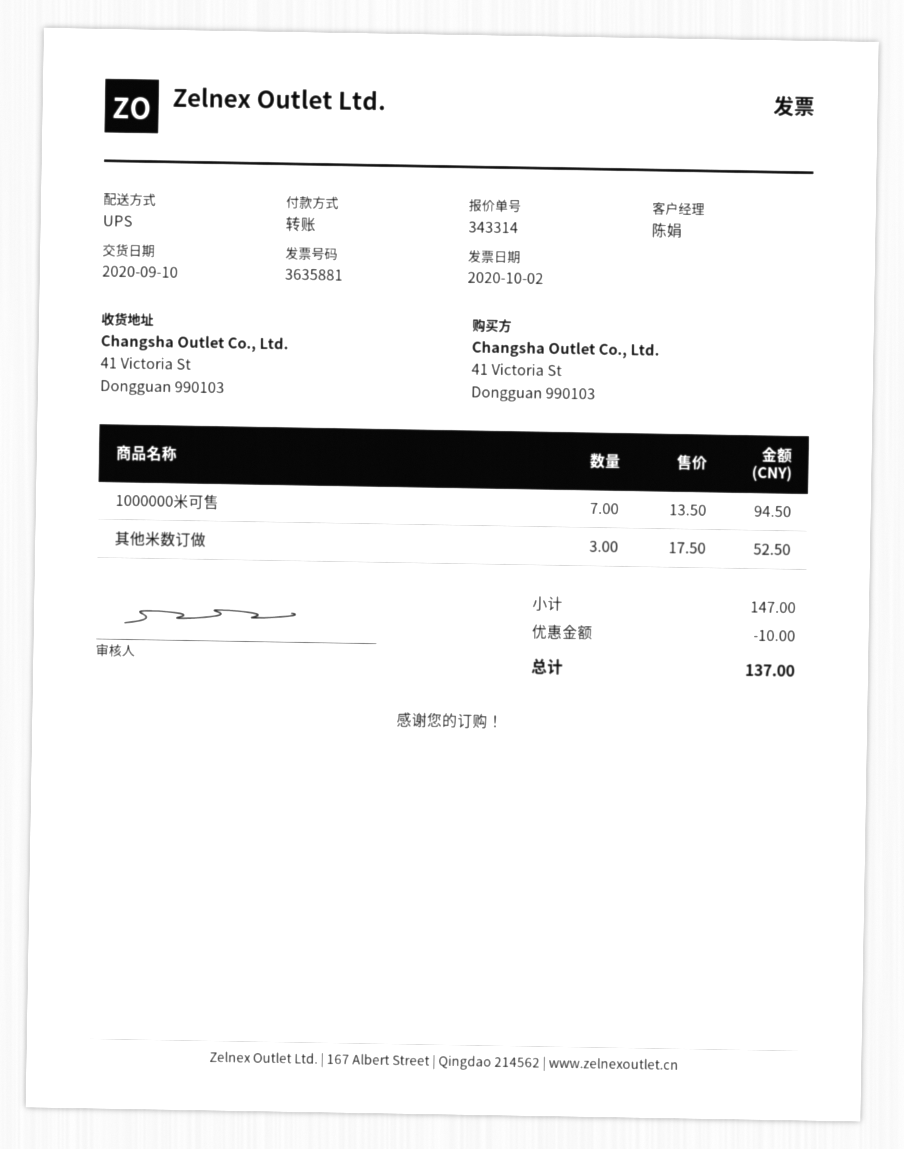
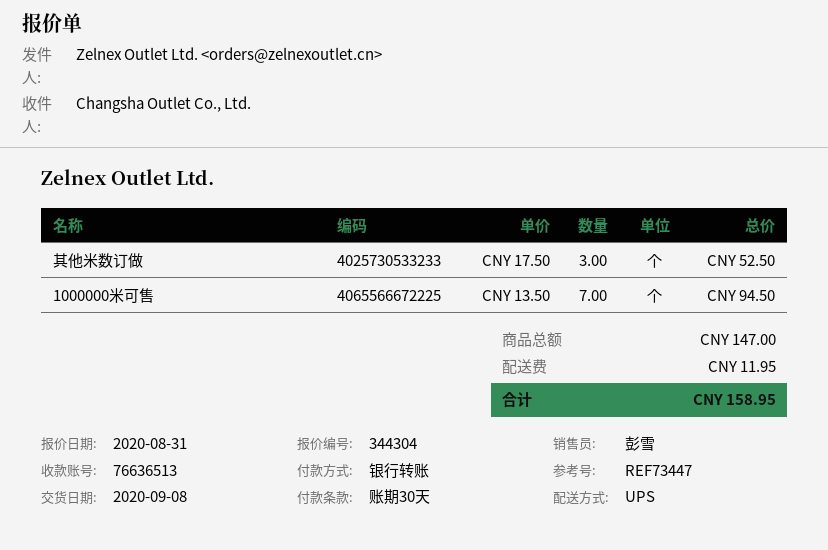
quote number: 343314 -> 344304
delivery date: 2020-09-10 -> 2020-09-08
sales rep: 陈娟 -> 彭雪
discount: 10.00 -> none
shipping: none -> 11.95
total: 137.00 -> 158.95

